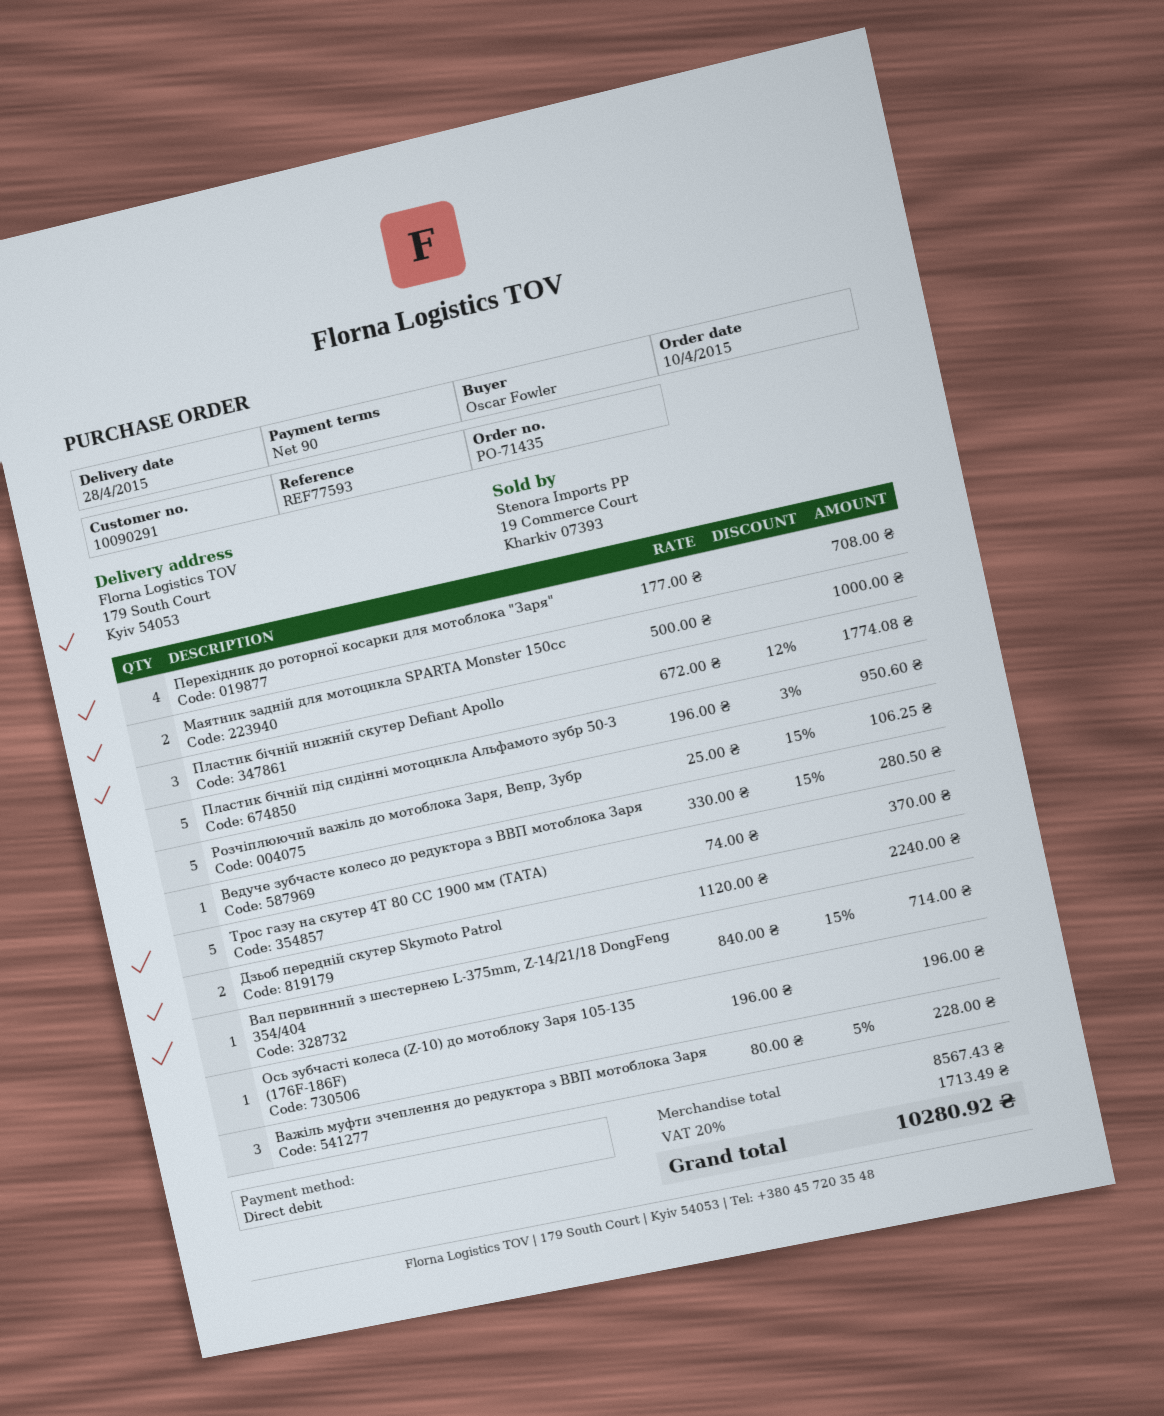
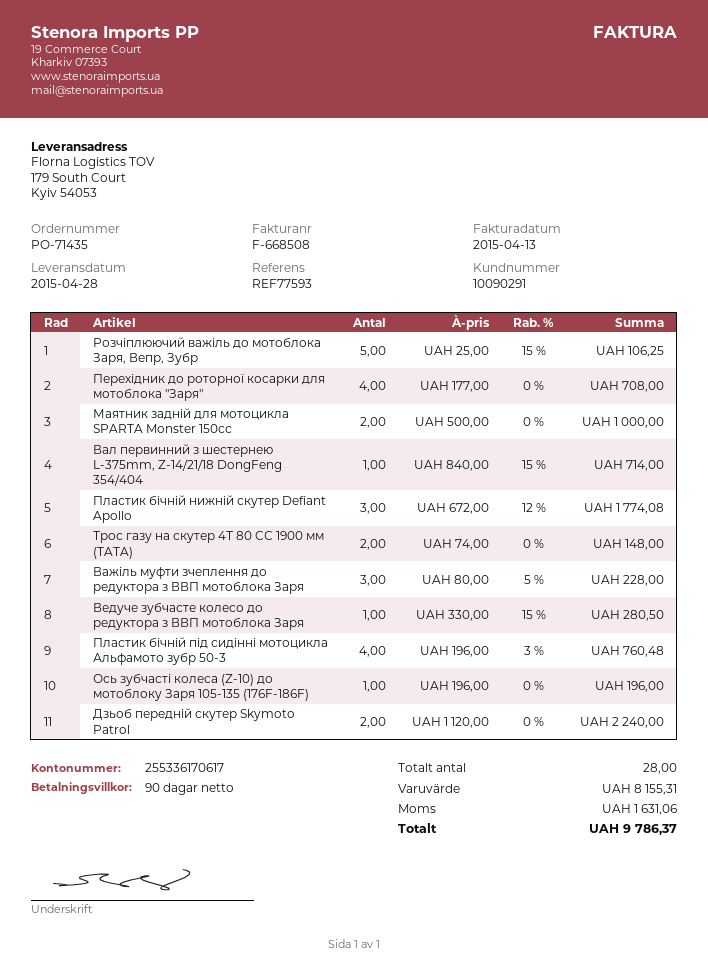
Пластик бічній під сидінні мотоцикла Альфамото зубр 50-3: 5 x 196.00 - 3% = 950.60 -> 4 x 196.00 - 3% = 760.48
Трос газу на скутер 4Т 80 CС 1900 мм (TATA): 5 x 74.00 = 370.00 -> 2 x 74.00 = 148.00
subtotal: 8567.43 -> 8155.31
tax: 1713.49 -> 1631.06
total: 10280.92 -> 9786.37

